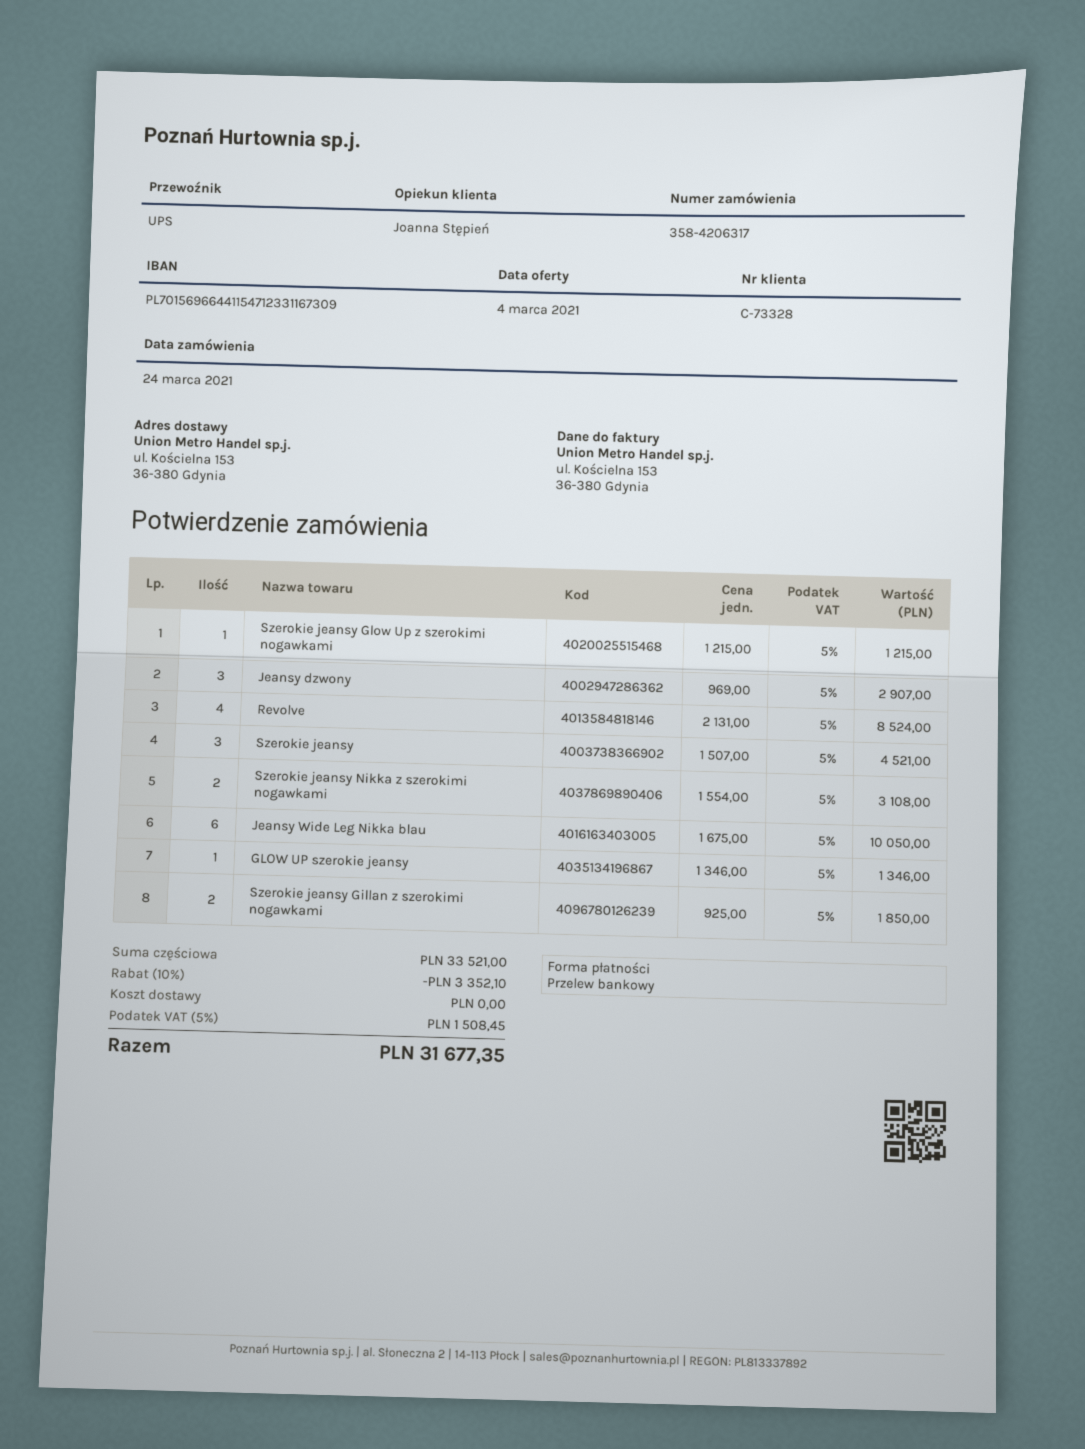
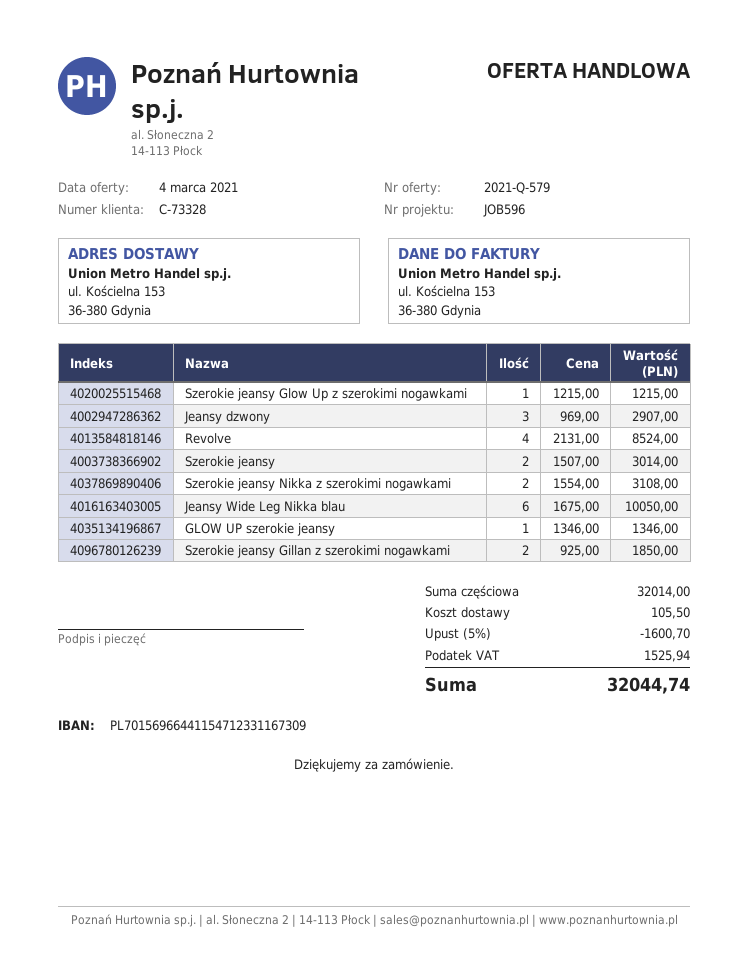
Szerokie jeansy: 3 x 1507.00 = 4521.00 -> 2 x 1507.00 = 3014.00
subtotal: 33521.00 -> 32014.00
discount: 10% = 3352.10 -> 5% = 1600.70
shipping: 0.00 -> 105.50
tax: 1508.45 -> 1525.94
total: 31677.35 -> 32044.74

